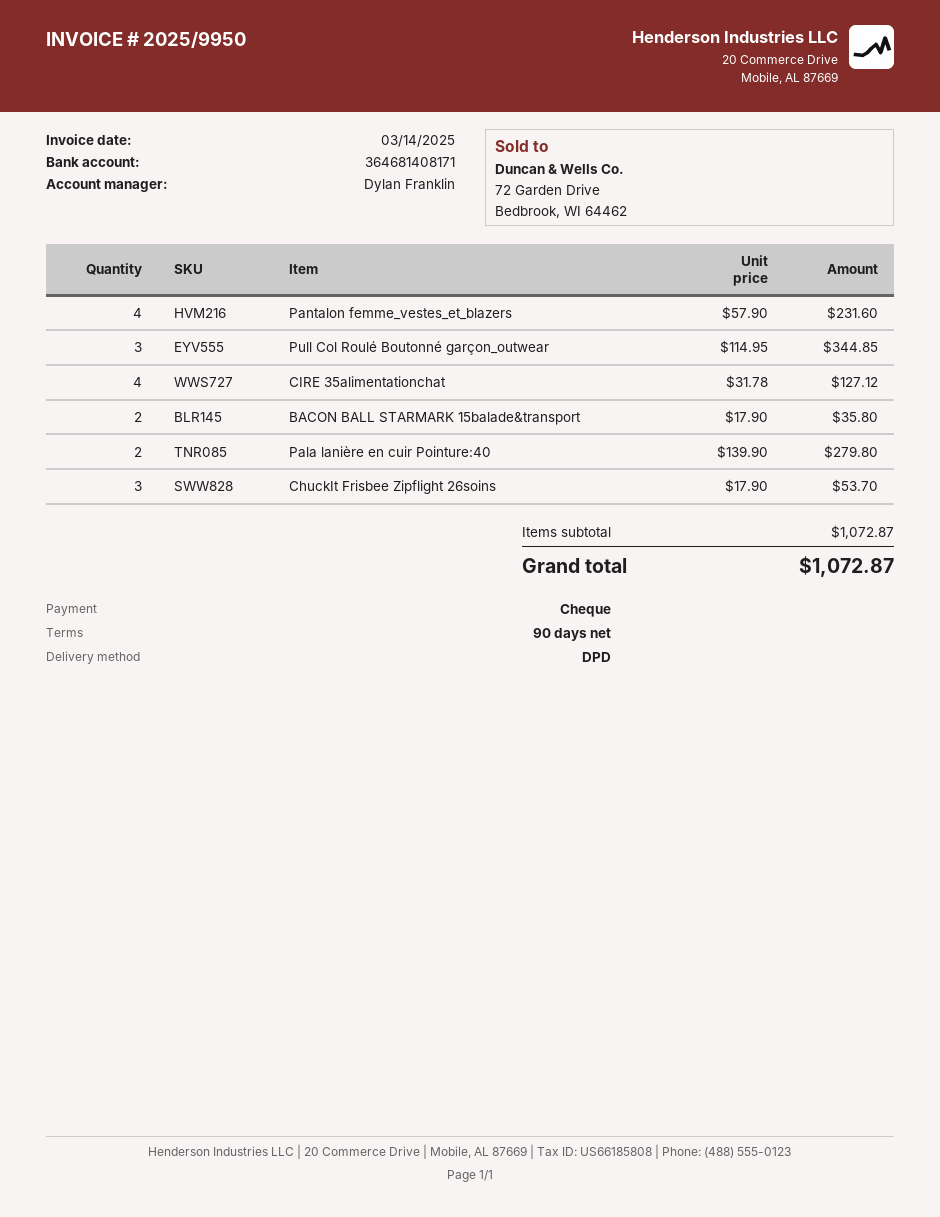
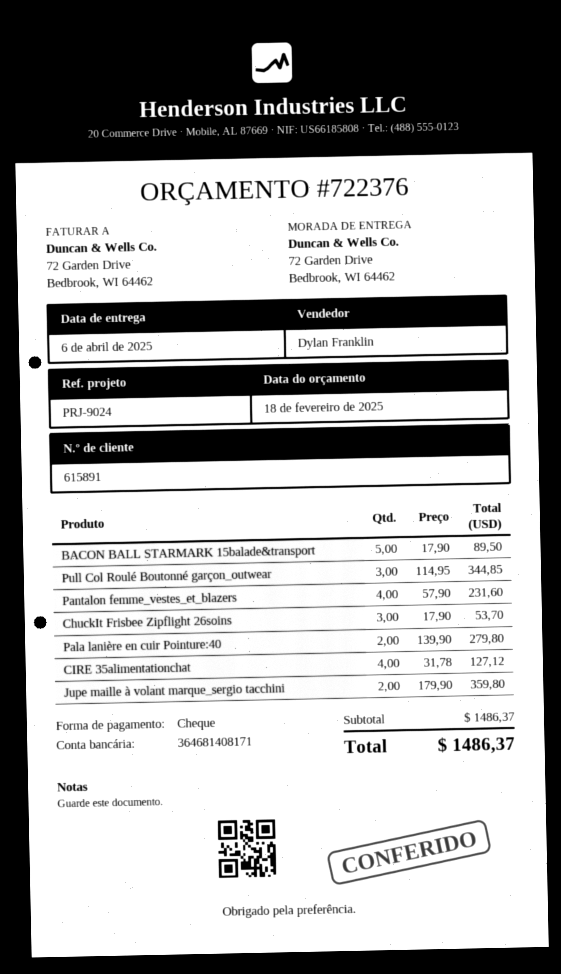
BACON BALL STARMARK 15balade&transport: 2 x 17.90 = 35.80 -> 5 x 17.90 = 89.50
Jupe maille à volant marque_sergio tacchini: none -> 2 x 179.90 = 359.80
subtotal: 1072.87 -> 1486.37
total: 1072.87 -> 1486.37

